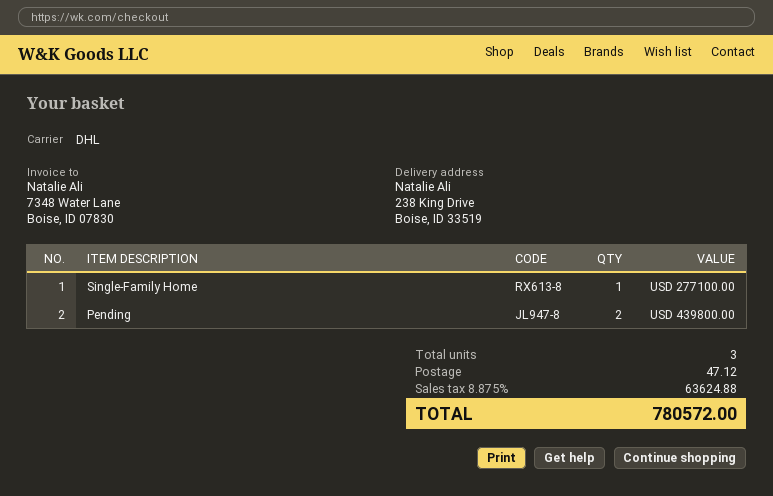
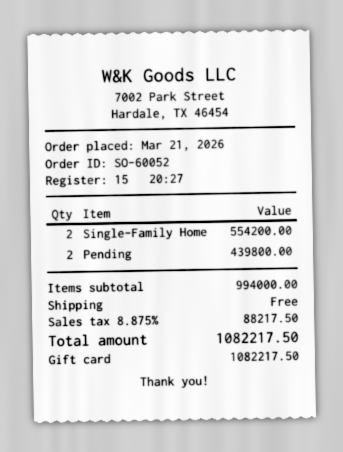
Single-Family Home: 1 for 277100.00 -> 2 for 554200.00
shipping: 47.12 -> 0.00
tax: 8.875% = 63624.88 -> 8.875% = 88217.50
total: 780572.00 -> 1082217.50

